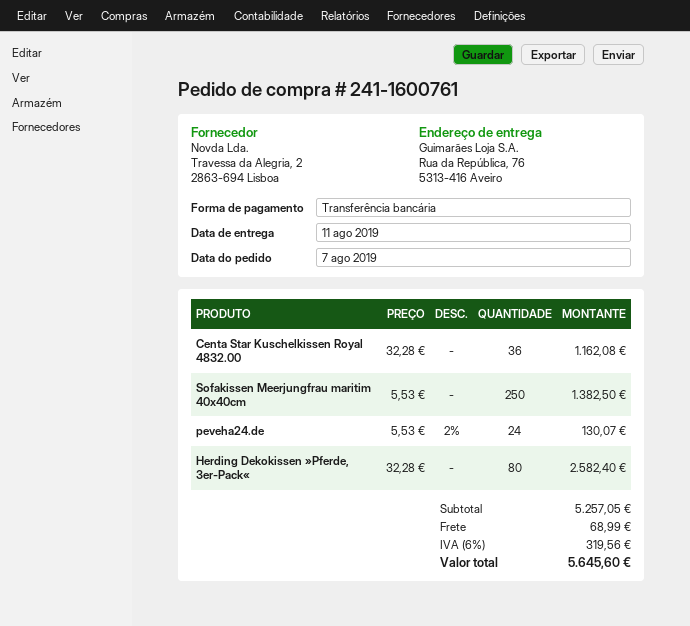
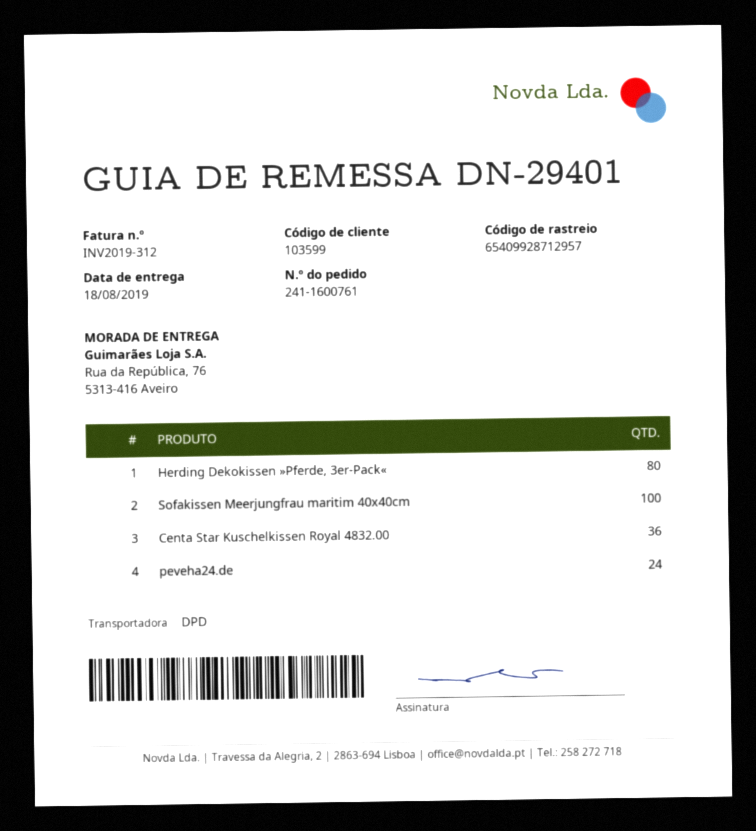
delivery date: 2019-08-11 -> 2019-08-18
Sofakissen Meerjungfrau maritim 40x40cm: 250 -> 100

